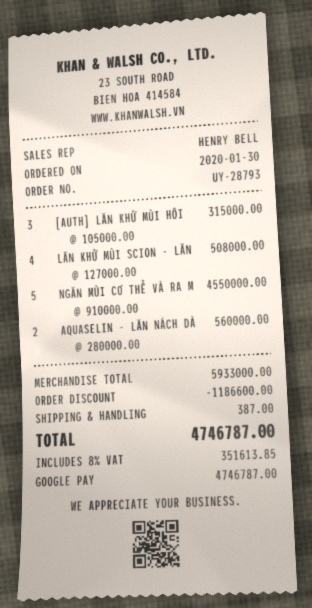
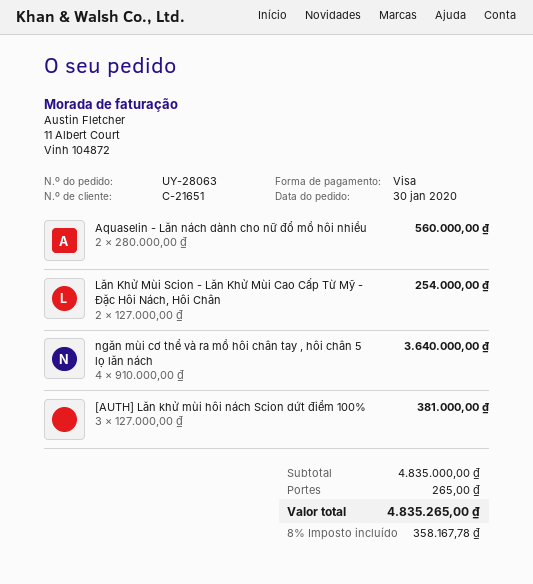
order number: UY-28793 -> UY-28063
payment method: Google Pay -> Visa
[AUTH] LĂN KHỬ MÙI HÔI: 3 x 105000.00 = 315000.00 -> 3 x 127000.00 = 381000.00
LĂN KHỬ MÙI SCION - LĂN: 4 x 127000.00 = 508000.00 -> 2 x 127000.00 = 254000.00
NGĂN MÙI CƠ THỂ VÀ RA M: 5 x 910000.00 = 4550000.00 -> 4 x 910000.00 = 3640000.00
subtotal: 5933000.00 -> 4835000.00
discount: 1186600.00 -> none
shipping: 387.00 -> 265.00
tax: 8% = 351613.85 -> 8% = 358167.78
total: 4746787.00 -> 4835265.00

